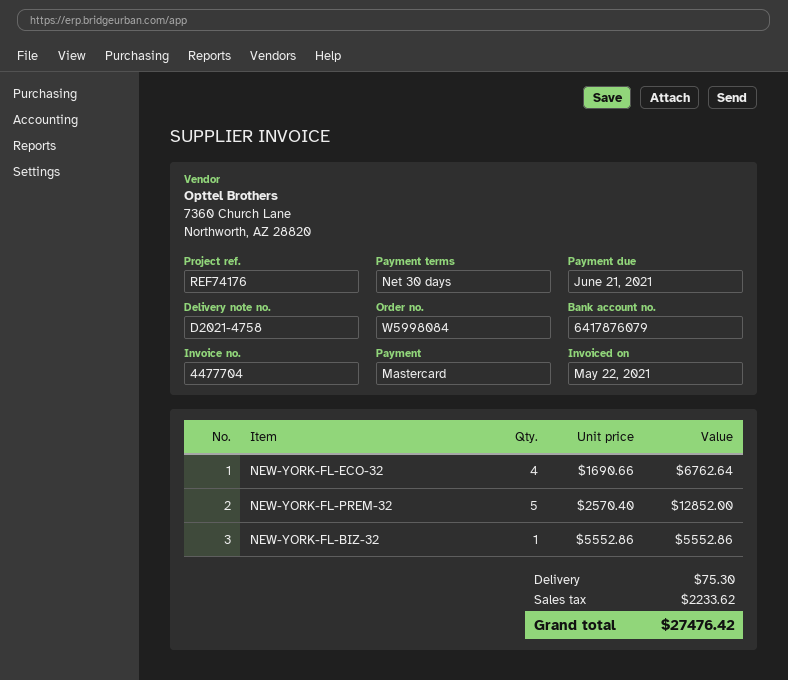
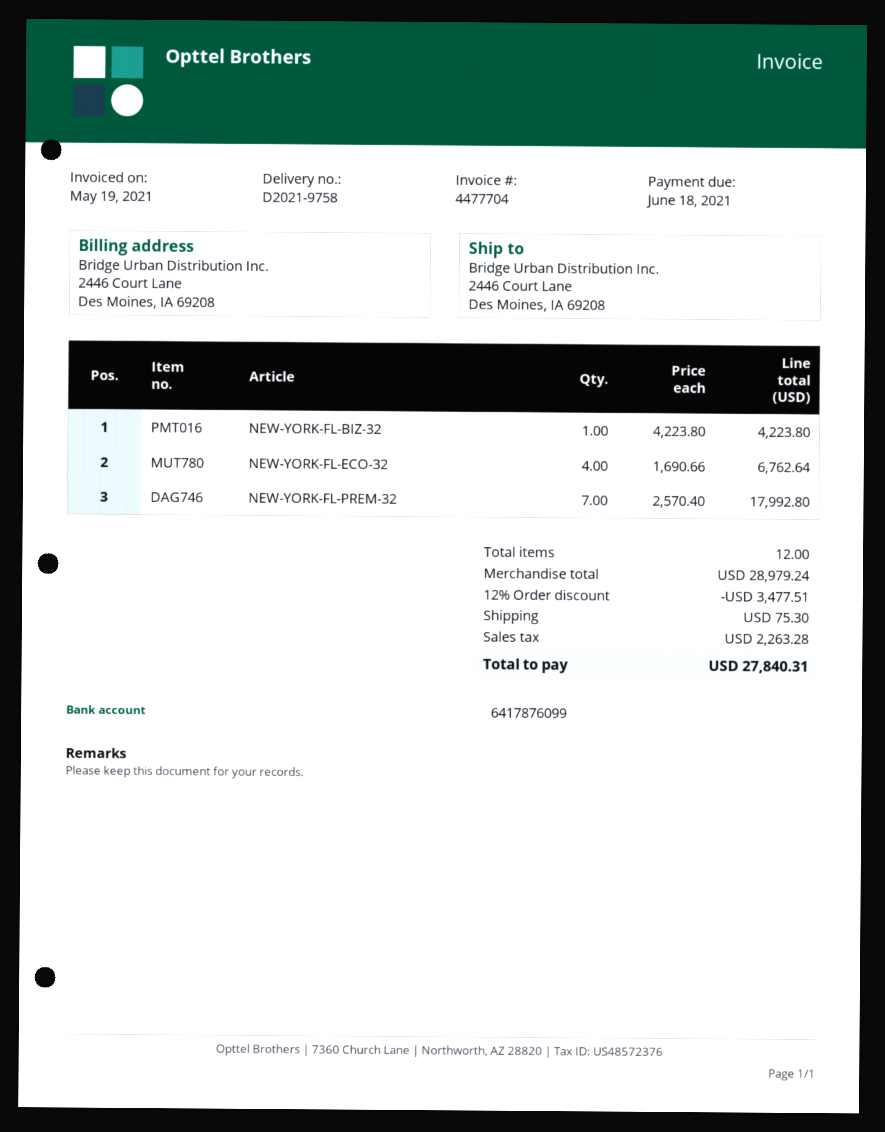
delivery note number: D2021-4758 -> D2021-9758
invoice date: 2021-05-22 -> 2021-05-19
due date: 2021-06-21 -> 2021-06-18
bank account: 6417876079 -> 6417876099
NEW-YORK-FL-PREM-32: 5 x 2570.40 = 12852.00 -> 7 x 2570.40 = 17992.80
NEW-YORK-FL-BIZ-32: 1 x 5552.86 = 5552.86 -> 1 x 4223.80 = 4223.80
discount: none -> 12% = 3477.51
tax: 2233.62 -> 2263.28
total: 27476.42 -> 27840.31

